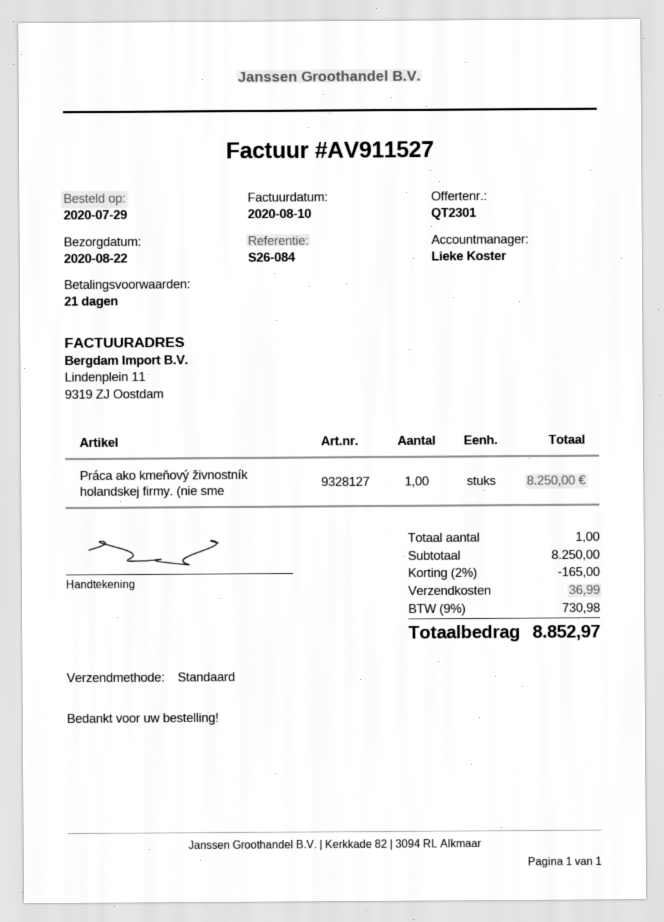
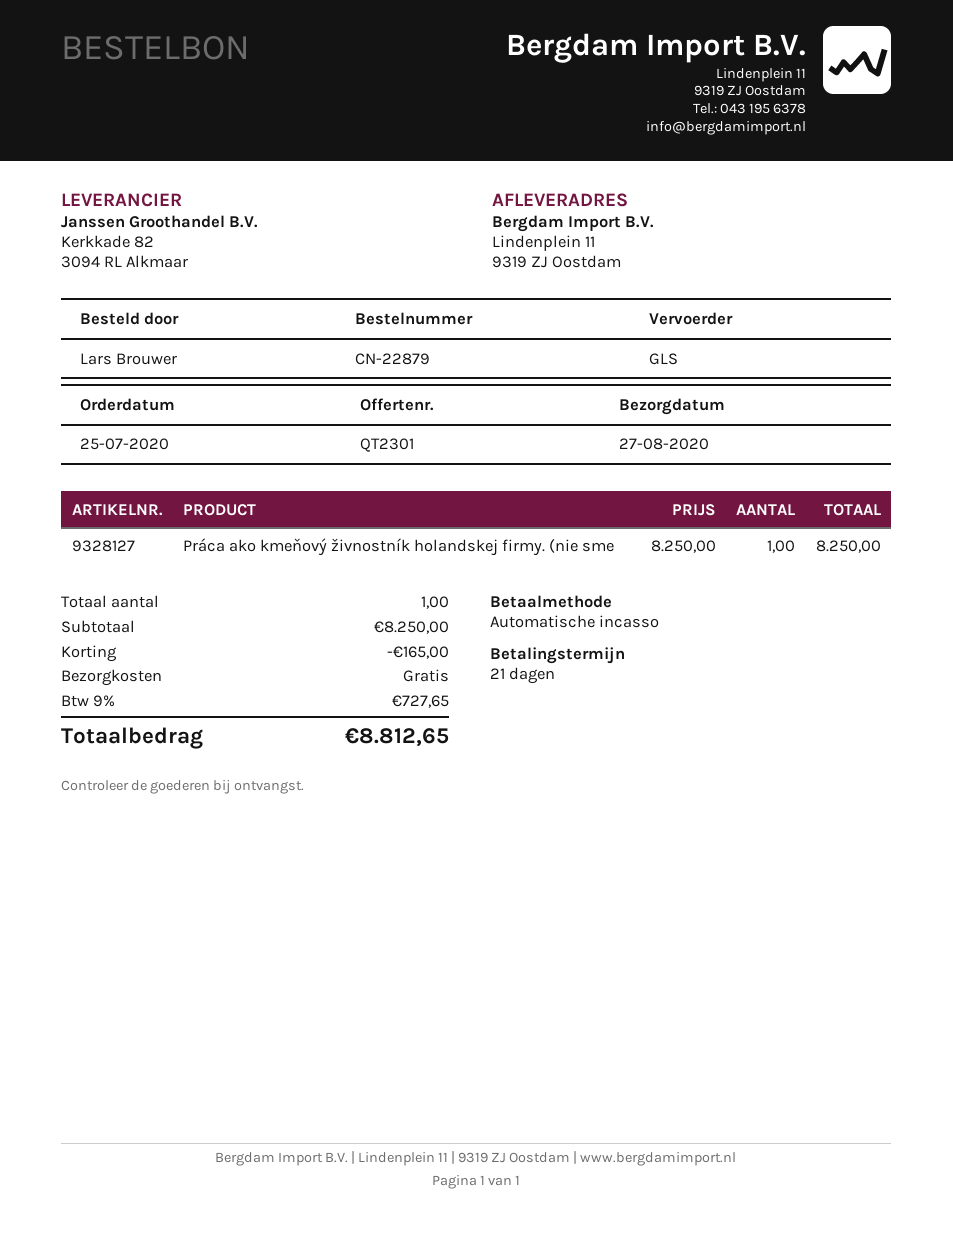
order date: 2020-07-29 -> 2020-07-25
delivery date: 2020-08-22 -> 2020-08-27
shipping method: standard -> GLS
shipping: 36.99 -> 0.00
tax: 9% = 730.98 -> 9% = 727.65
total: 8852.97 -> 8812.65

